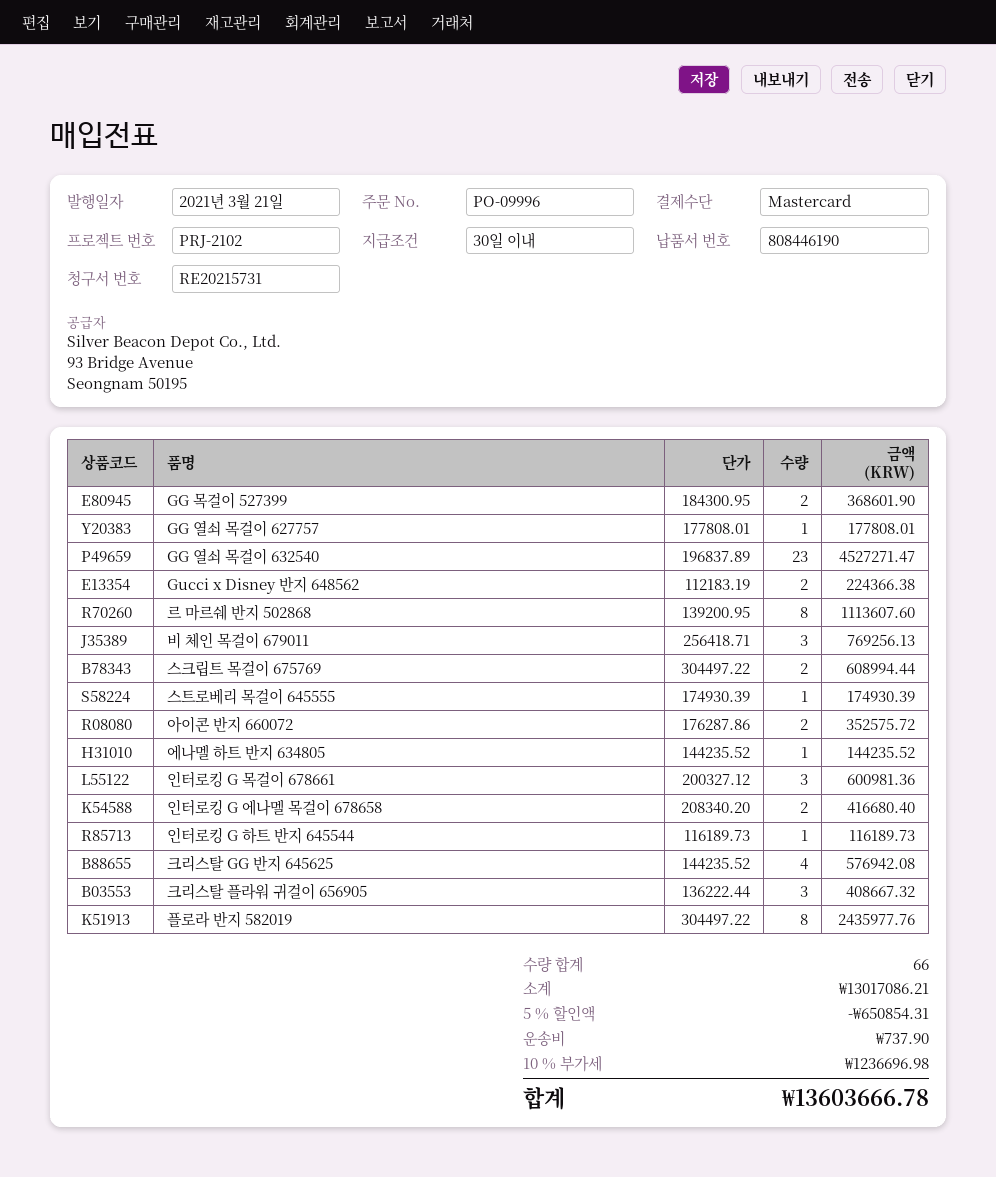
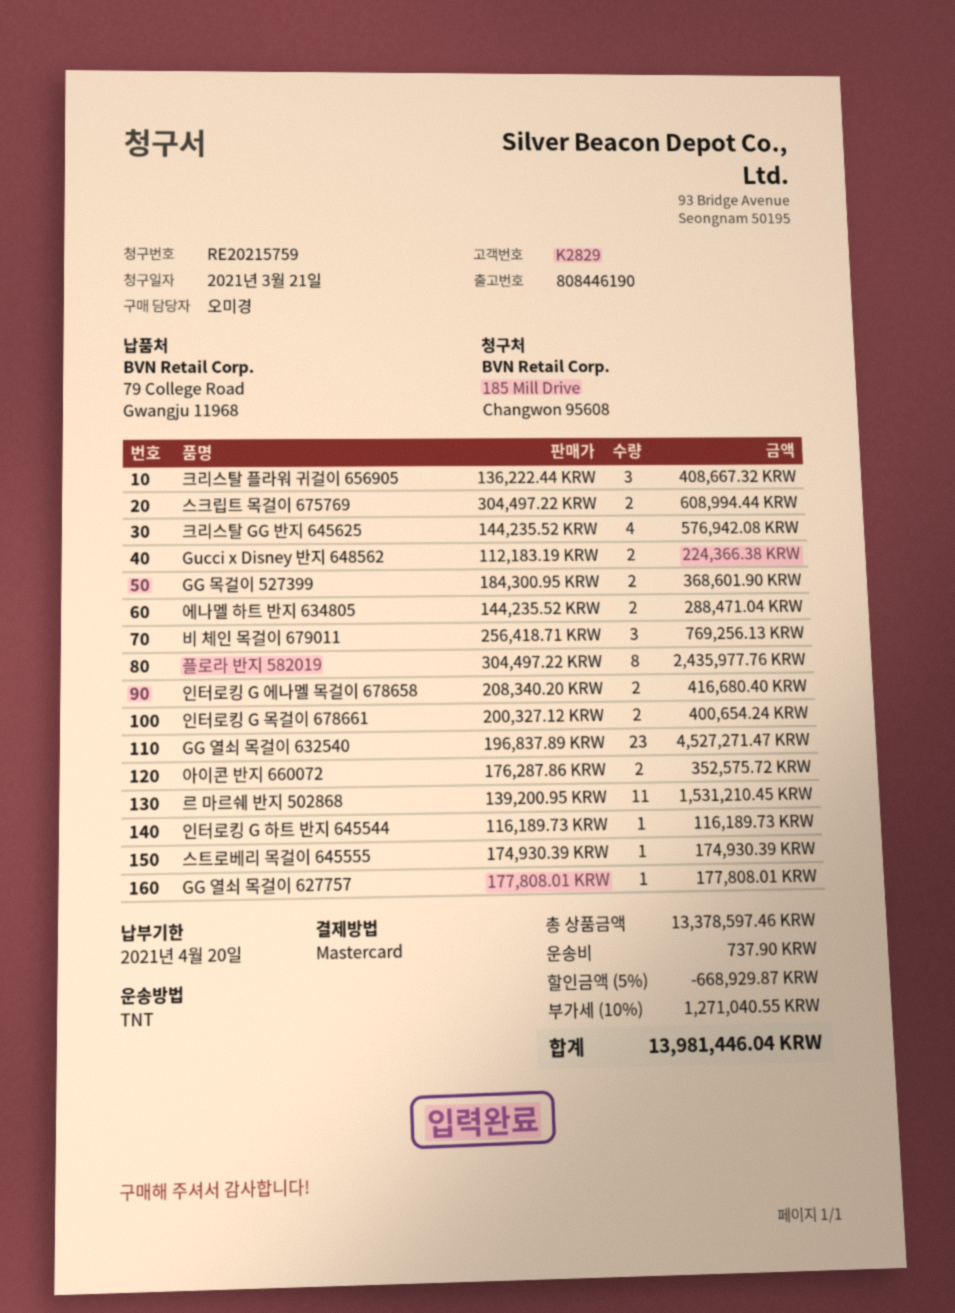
invoice number: RE20215731 -> RE20215759
르 마르쉐 반지 502868: 8 x 139200.95 = 1113607.60 -> 11 x 139200.95 = 1531210.45
에나멜 하트 반지 634805: 1 x 144235.52 = 144235.52 -> 2 x 144235.52 = 288471.04
인터로킹 G 목걸이 678661: 3 x 200327.12 = 600981.36 -> 2 x 200327.12 = 400654.24
subtotal: 13017086.21 -> 13378597.46
discount: 5% = 650854.31 -> 5% = 668929.87
tax: 10% = 1236696.98 -> 10% = 1271040.55
total: 13603666.78 -> 13981446.04

